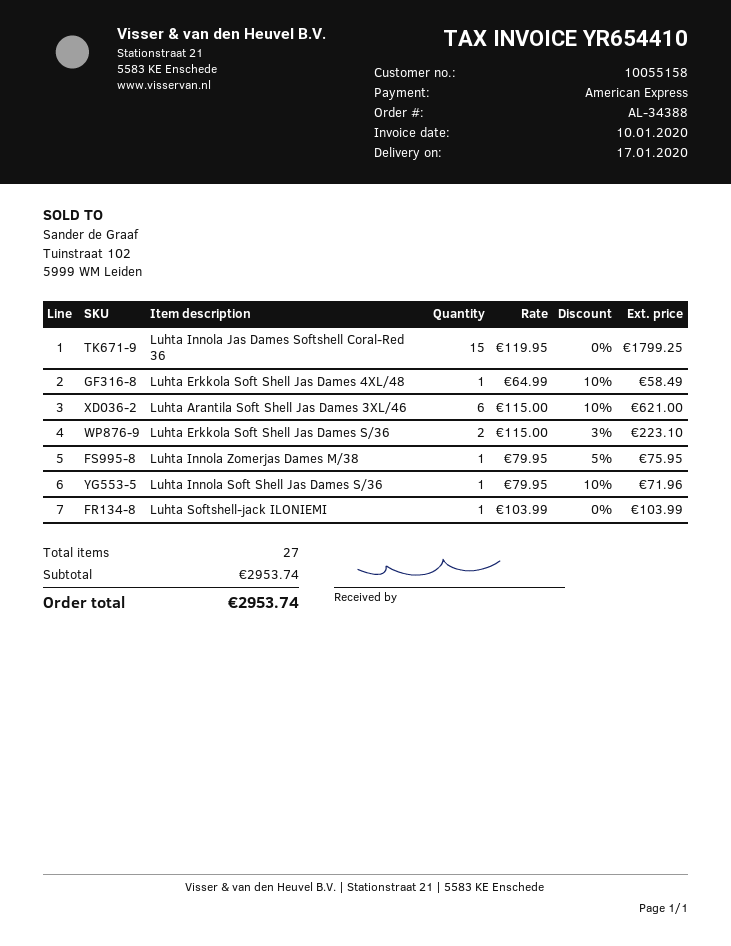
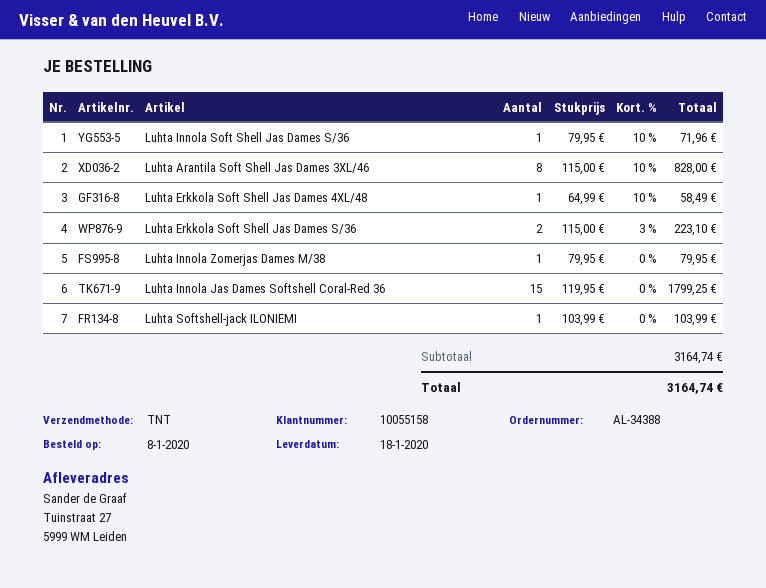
delivery date: 2020-01-17 -> 2020-01-18
Luhta Arantila Soft Shell Jas Dames 3XL/46: 6 x 115.00 - 10% = 621.00 -> 8 x 115.00 - 10% = 828.00
Luhta Innola Zomerjas Dames M/38: 1 x 79.95 - 5% = 75.95 -> 1 x 79.95 = 79.95
subtotal: 2953.74 -> 3164.74
total: 2953.74 -> 3164.74

